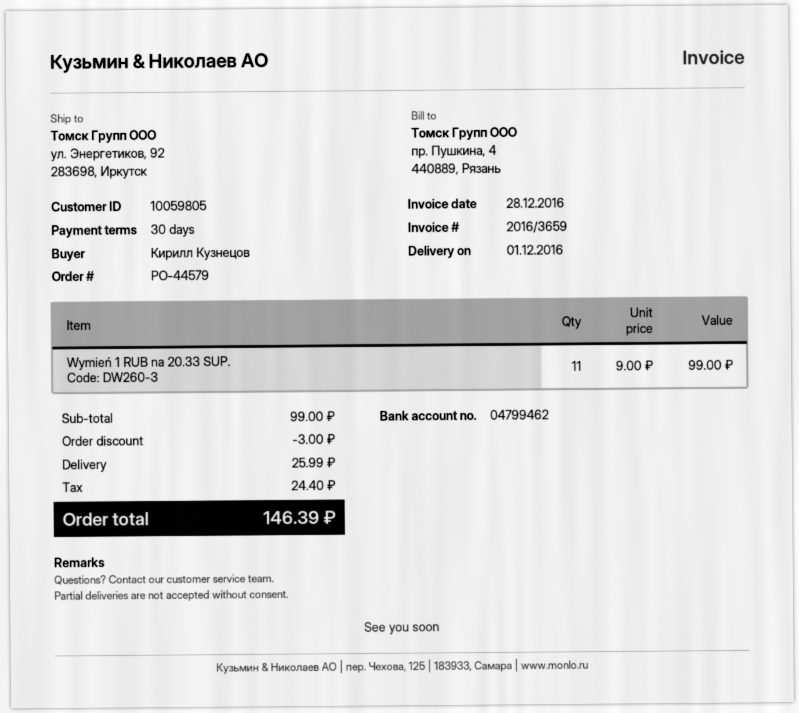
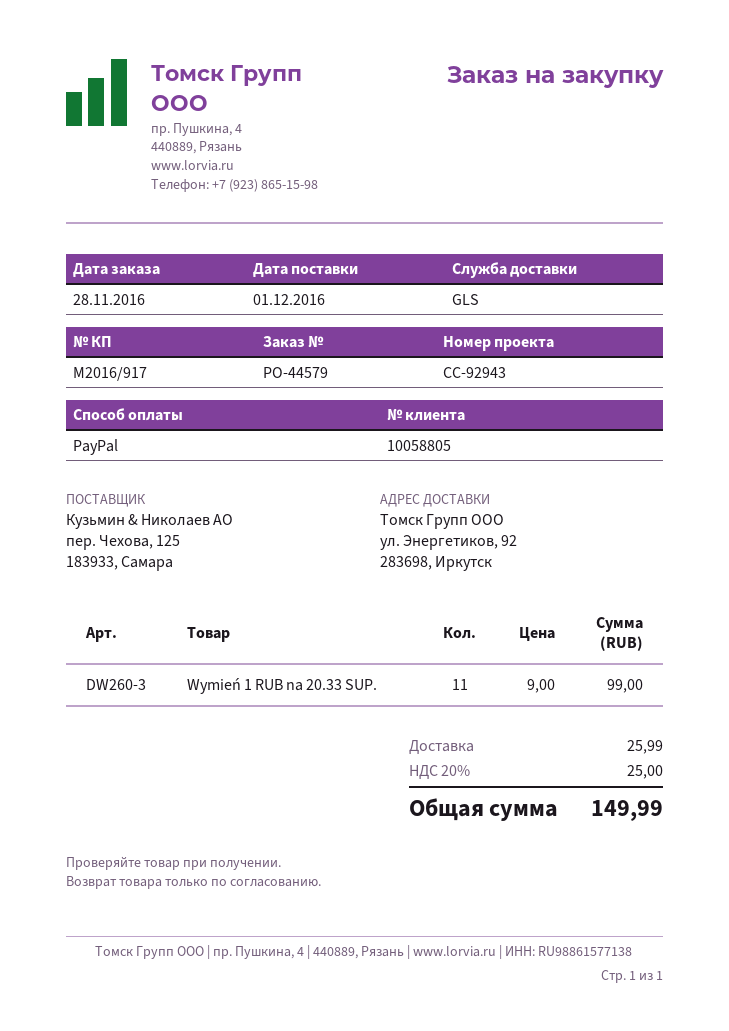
customer number: 10059805 -> 10058805
discount: 3.00 -> none
tax: 24.40 -> 25.00
total: 146.39 -> 149.99

